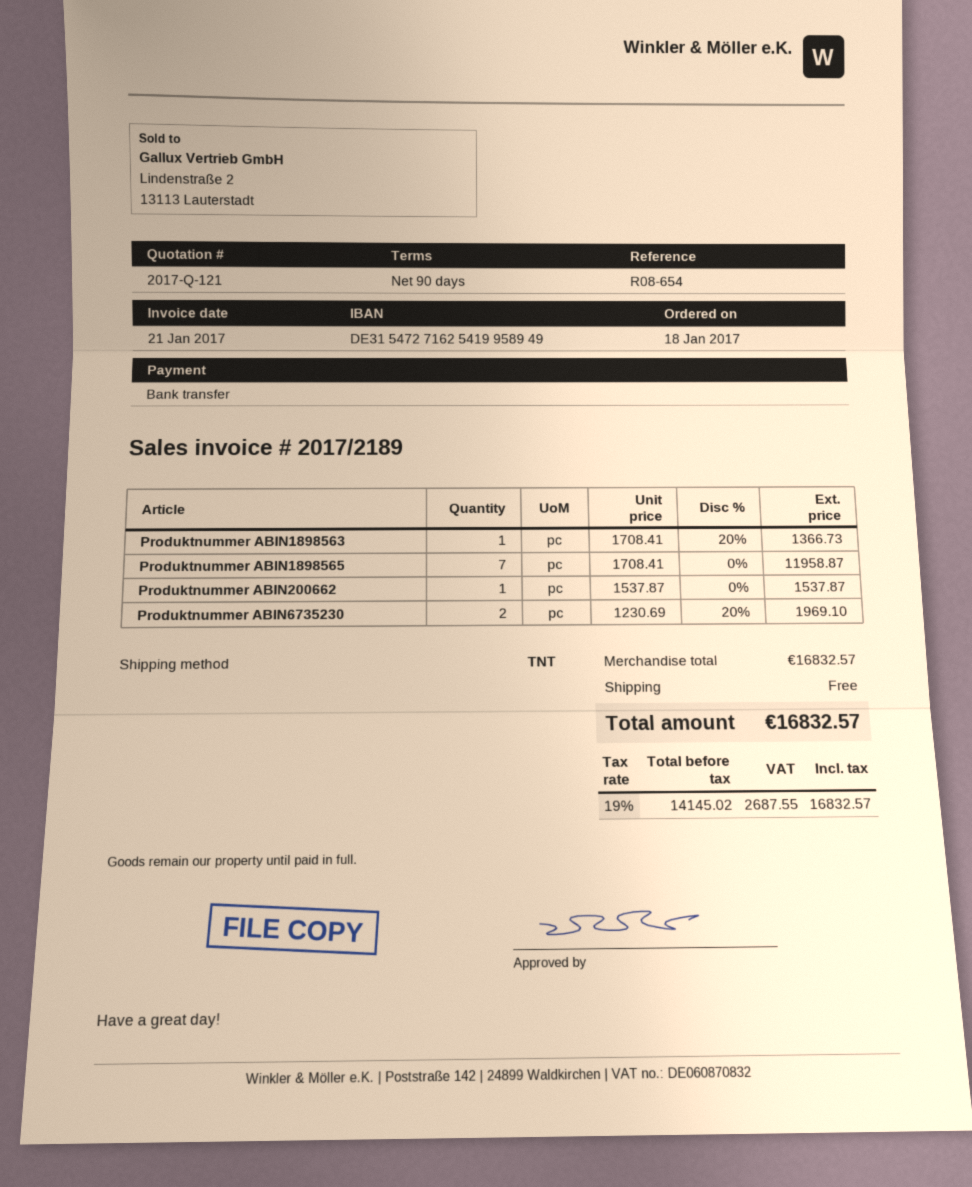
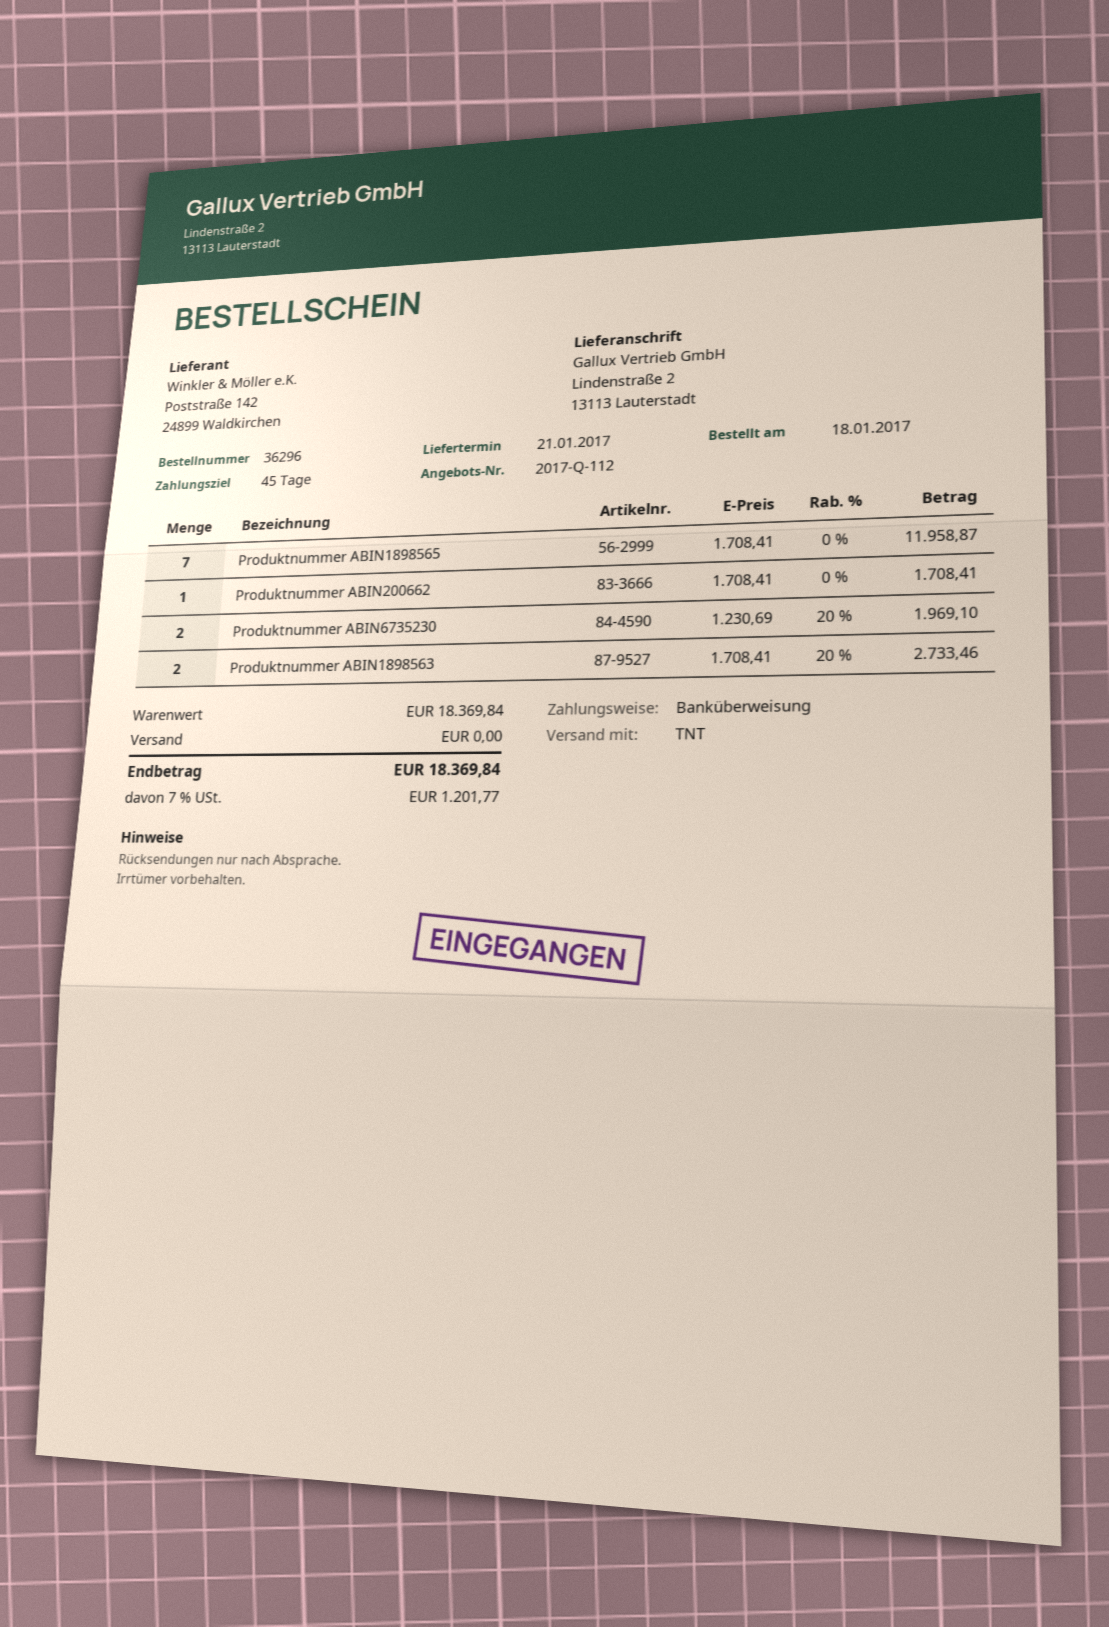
quote number: 2017-Q-121 -> 2017-Q-112
payment terms: 90 days -> 45 days
Produktnummer ABIN1898563: 1 x 1708.41 - 20% = 1366.73 -> 2 x 1708.41 - 20% = 2733.46
Produktnummer ABIN200662: 1 x 1537.87 = 1537.87 -> 1 x 1708.41 = 1708.41
subtotal: 16832.57 -> 18369.84
tax: 19% = 2687.55 -> 7% = 1201.77
total: 16832.57 -> 18369.84

